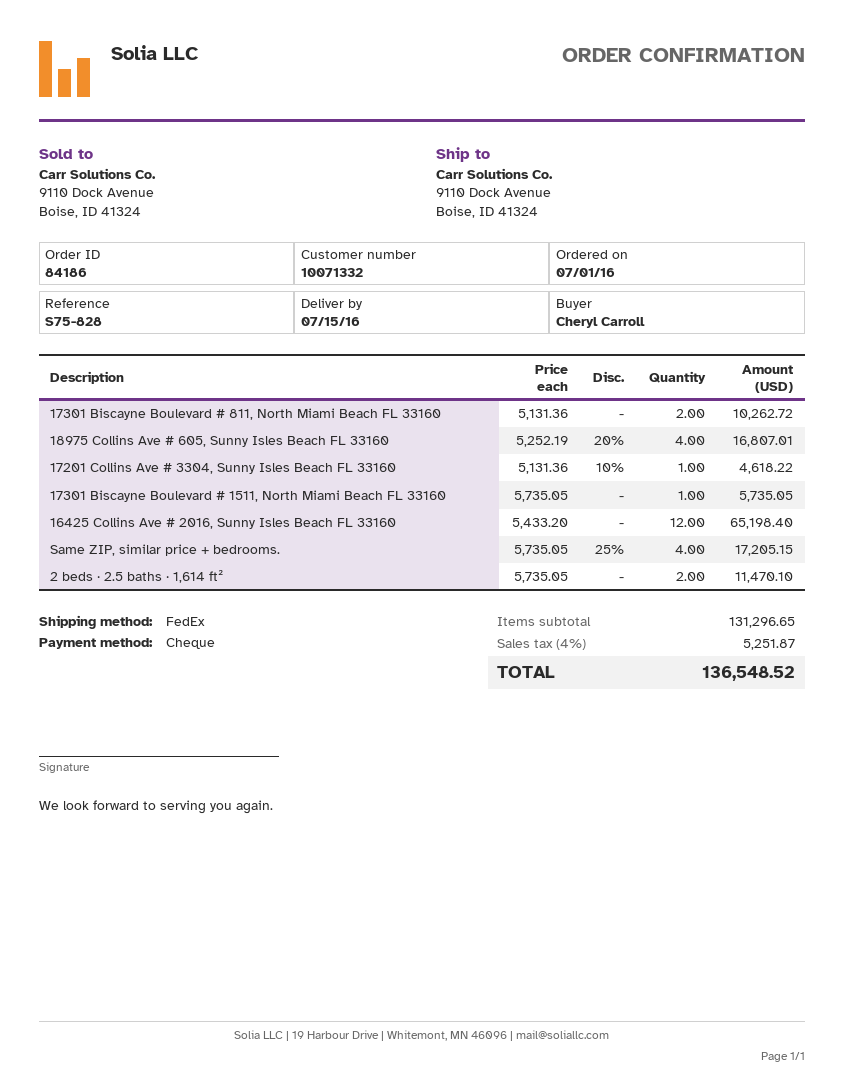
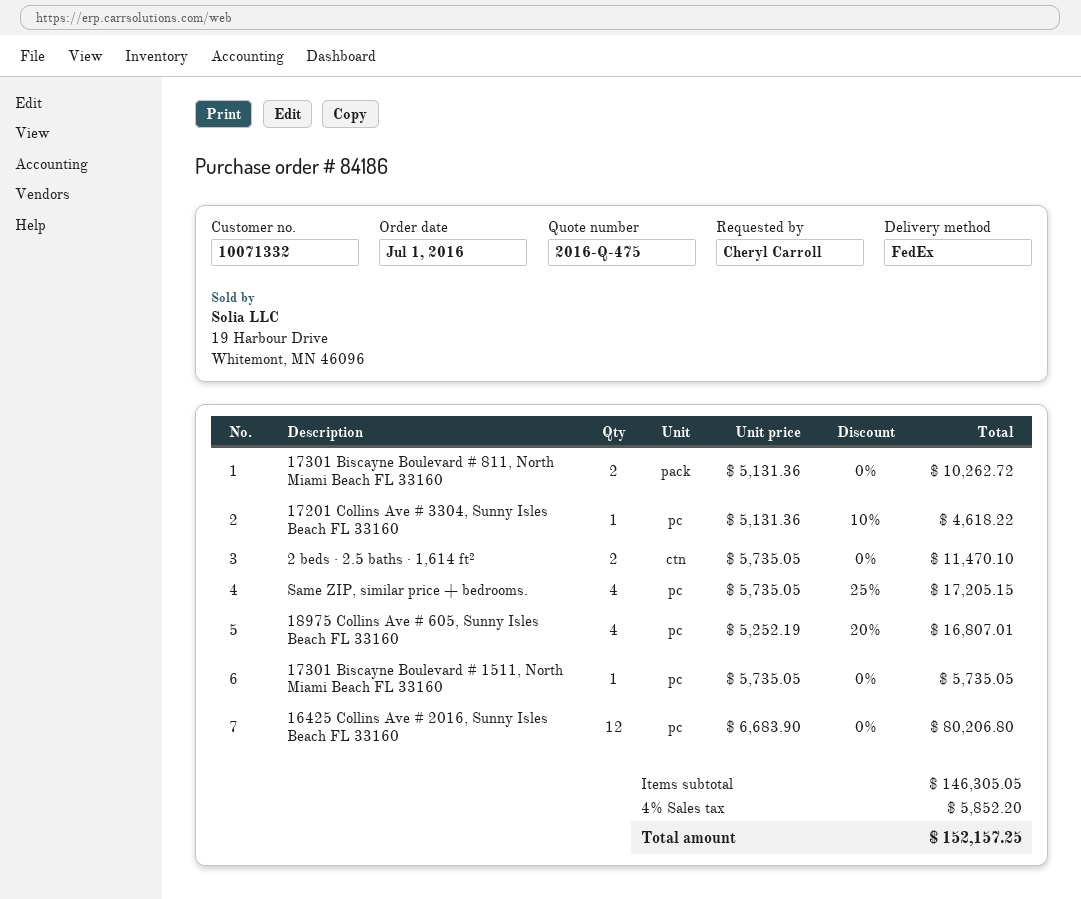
16425 Collins Ave # 2016, Sunny Isles Beach FL 33160: 12 x 5433.20 = 65198.40 -> 12 x 6683.90 = 80206.80
subtotal: 131296.65 -> 146305.05
tax: 4% = 5251.87 -> 4% = 5852.20
total: 136548.52 -> 152157.25

